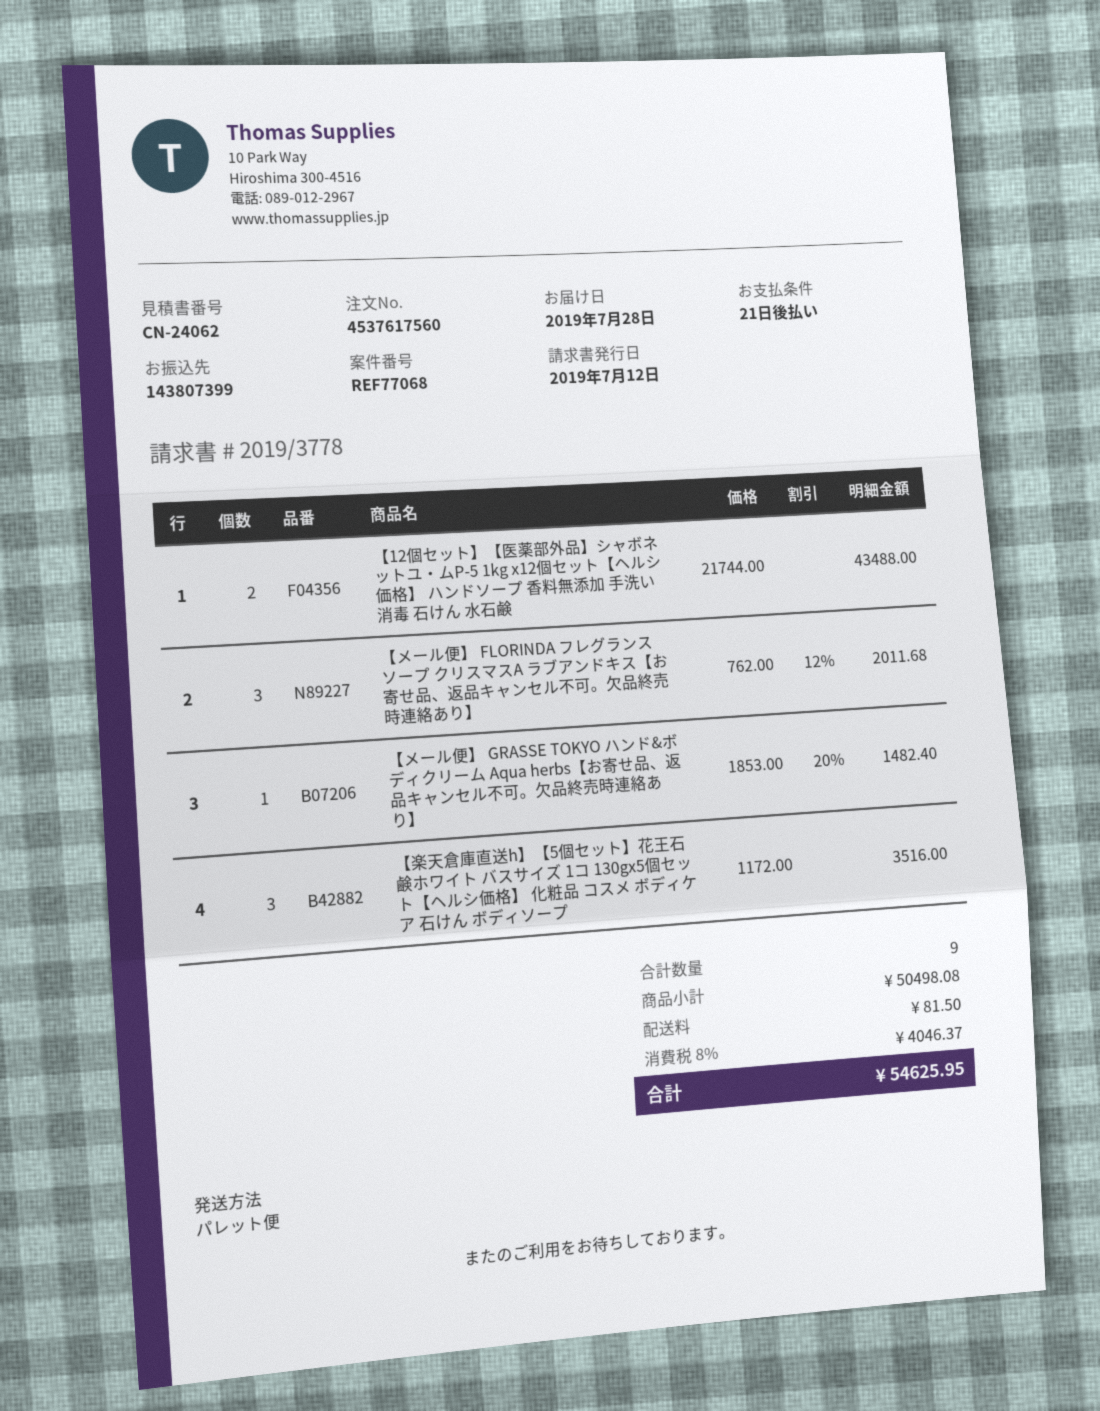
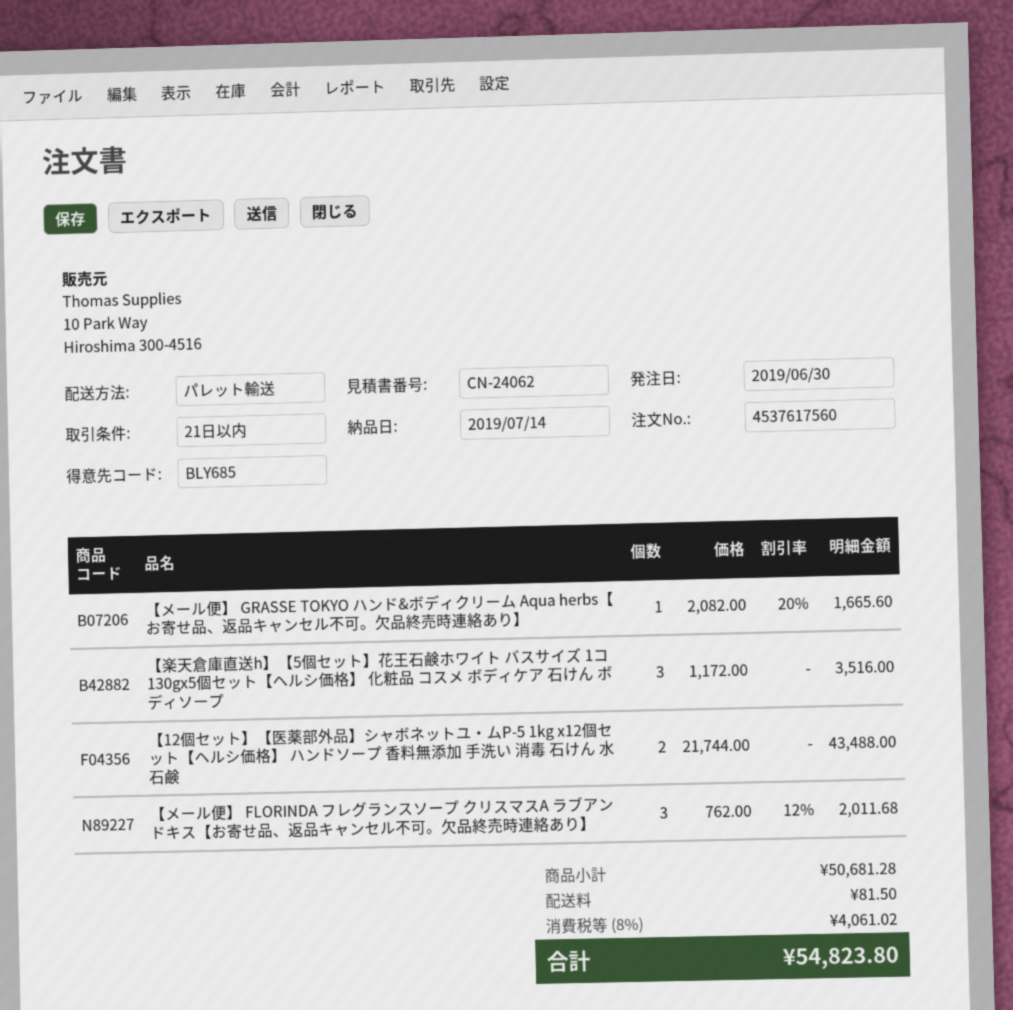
delivery date: 2019-07-28 -> 2019-07-14
【メール便】 GRASSE TOKYO ハンド&ボディクリーム Aqua herbs【お寄せ品、返品キャンセル不可。欠品終売時連絡あり】: 1 x 1853.00 - 20% = 1482.40 -> 1 x 2082.00 - 20% = 1665.60
subtotal: 50498.08 -> 50681.28
tax: 8% = 4046.37 -> 8% = 4061.02
total: 54625.95 -> 54823.80

